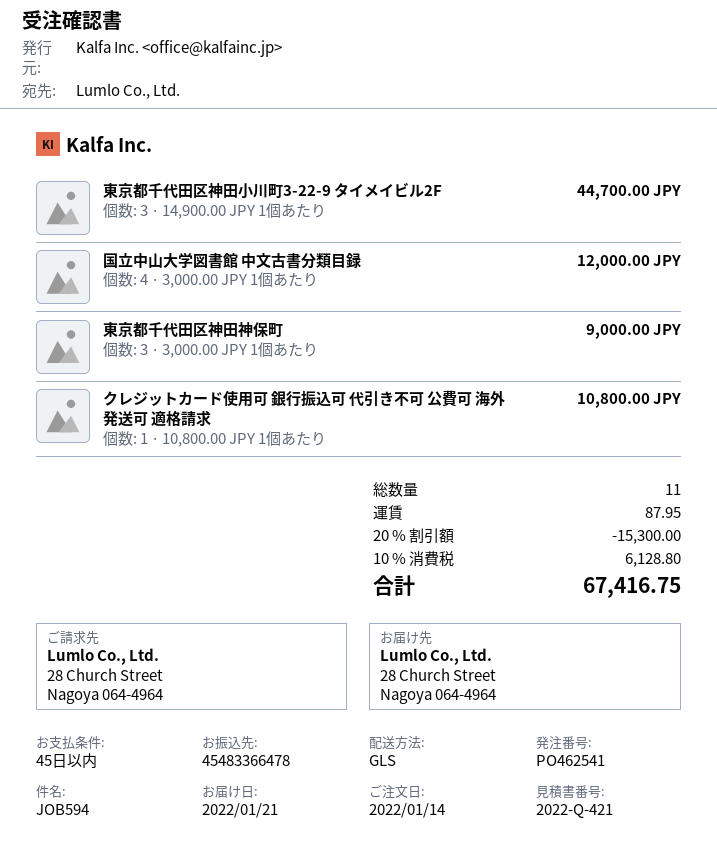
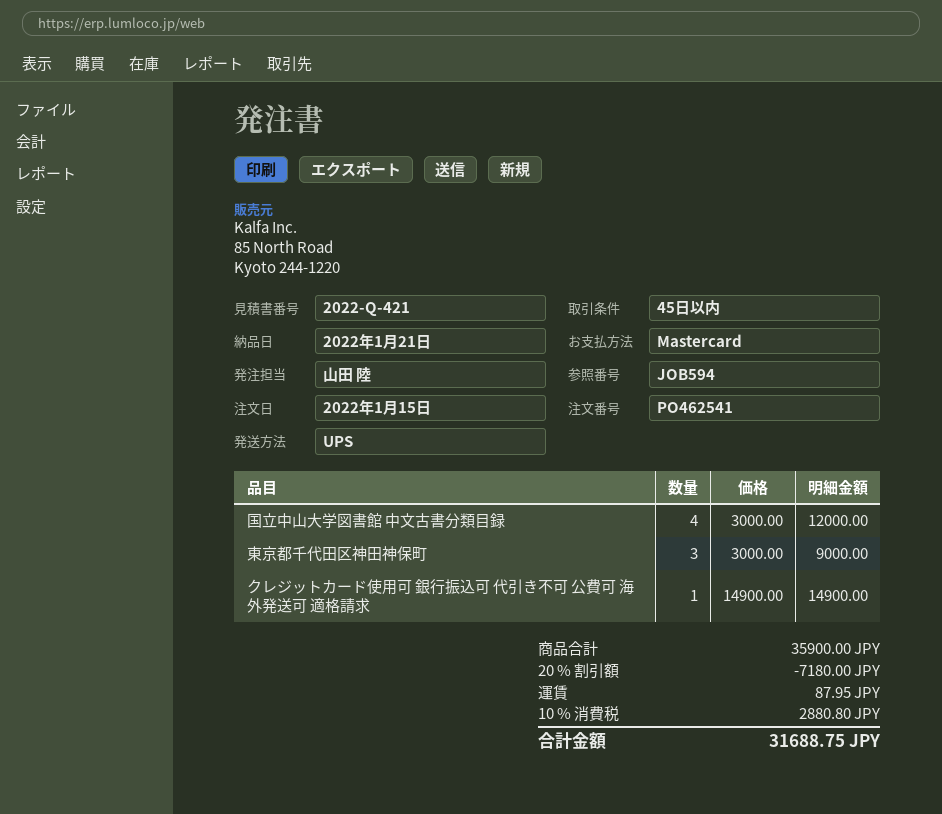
order date: 2022-01-14 -> 2022-01-15
shipping method: GLS -> UPS
東京都千代田区神田小川町3-22-9 タイメイビル2F: 3 x 14900.00 = 44700.00 -> none
クレジットカード使用可 銀行振込可 代引き不可 公費可 海外発送可 適格請求: 1 x 10800.00 = 10800.00 -> 1 x 14900.00 = 14900.00
discount: 20% = 15300.00 -> 20% = 7180.00
tax: 10% = 6128.80 -> 10% = 2880.80
total: 67416.75 -> 31688.75

